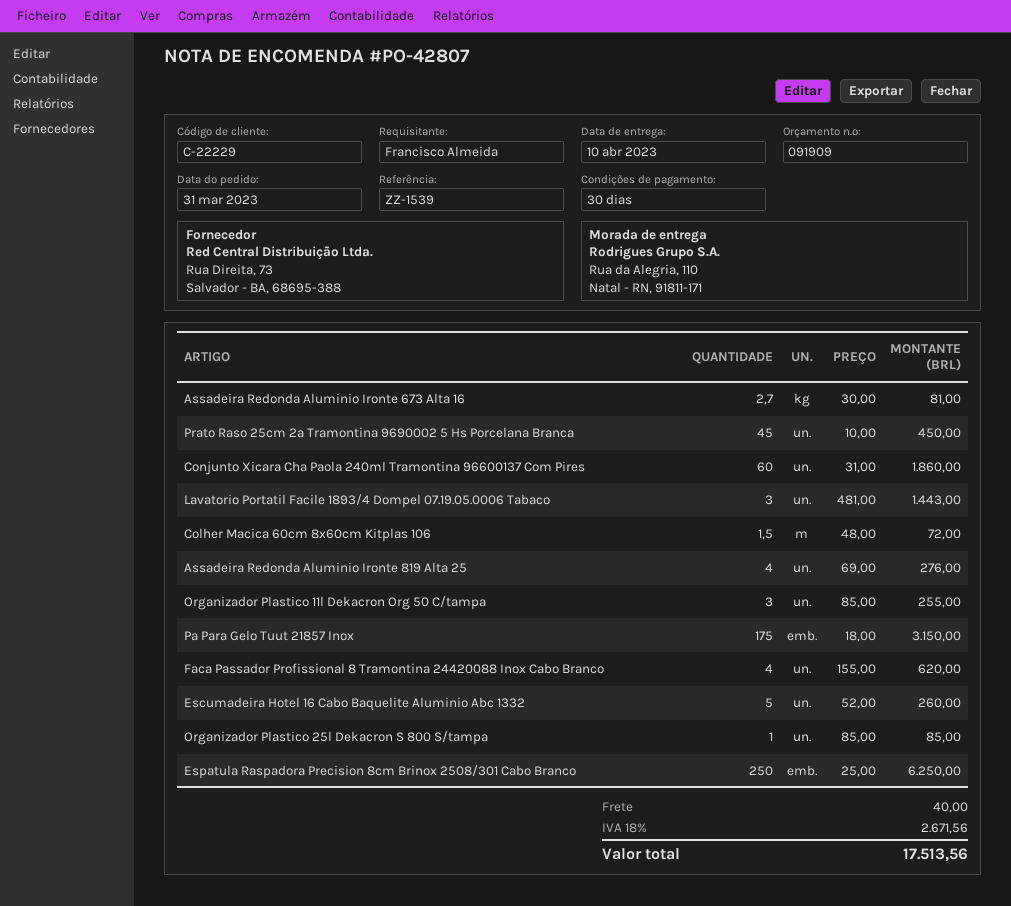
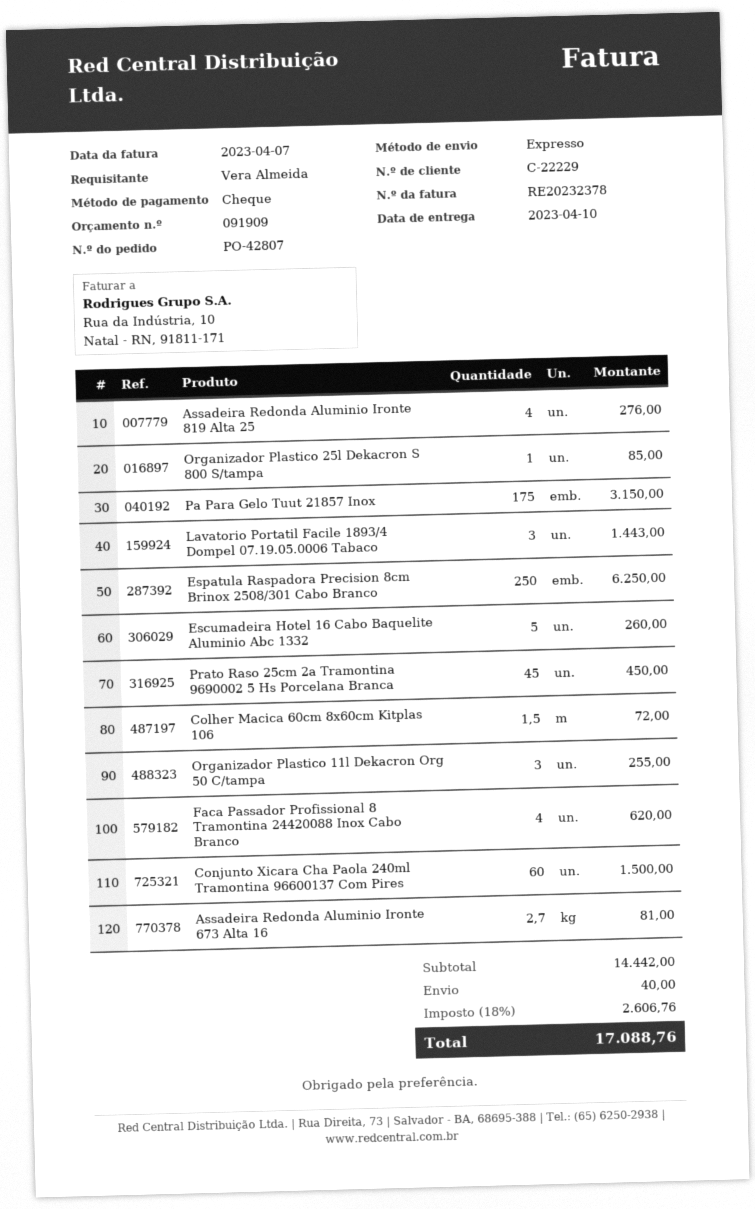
ordered by: Francisco Almeida -> Vera Almeida
Conjunto Xicara Cha Paola 240ml Tramontina 96600137 Com Pires: 60 for 1860.00 -> 60 for 1500.00
tax: 18% = 2671.56 -> 18% = 2606.76
total: 17513.56 -> 17088.76

